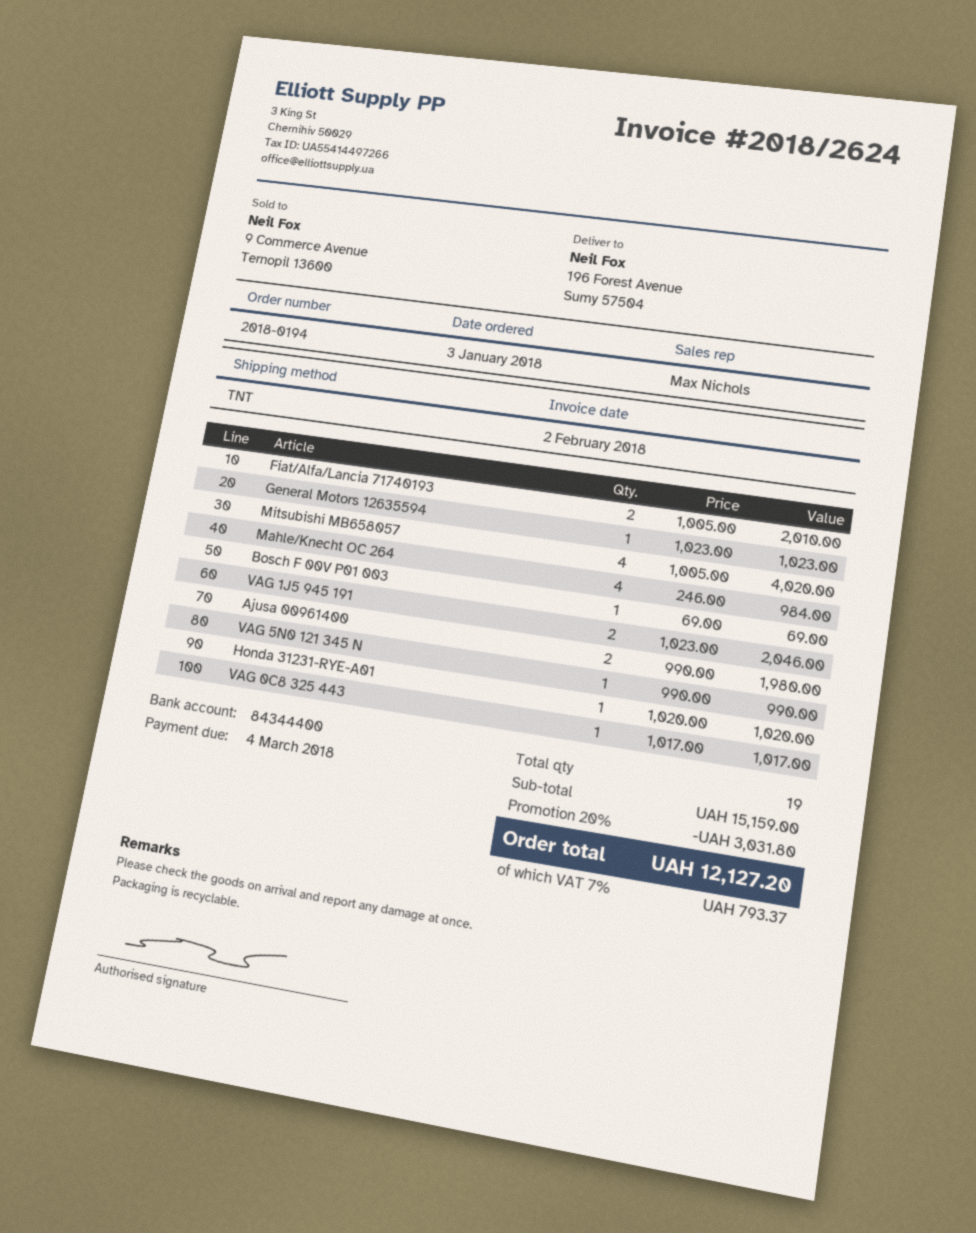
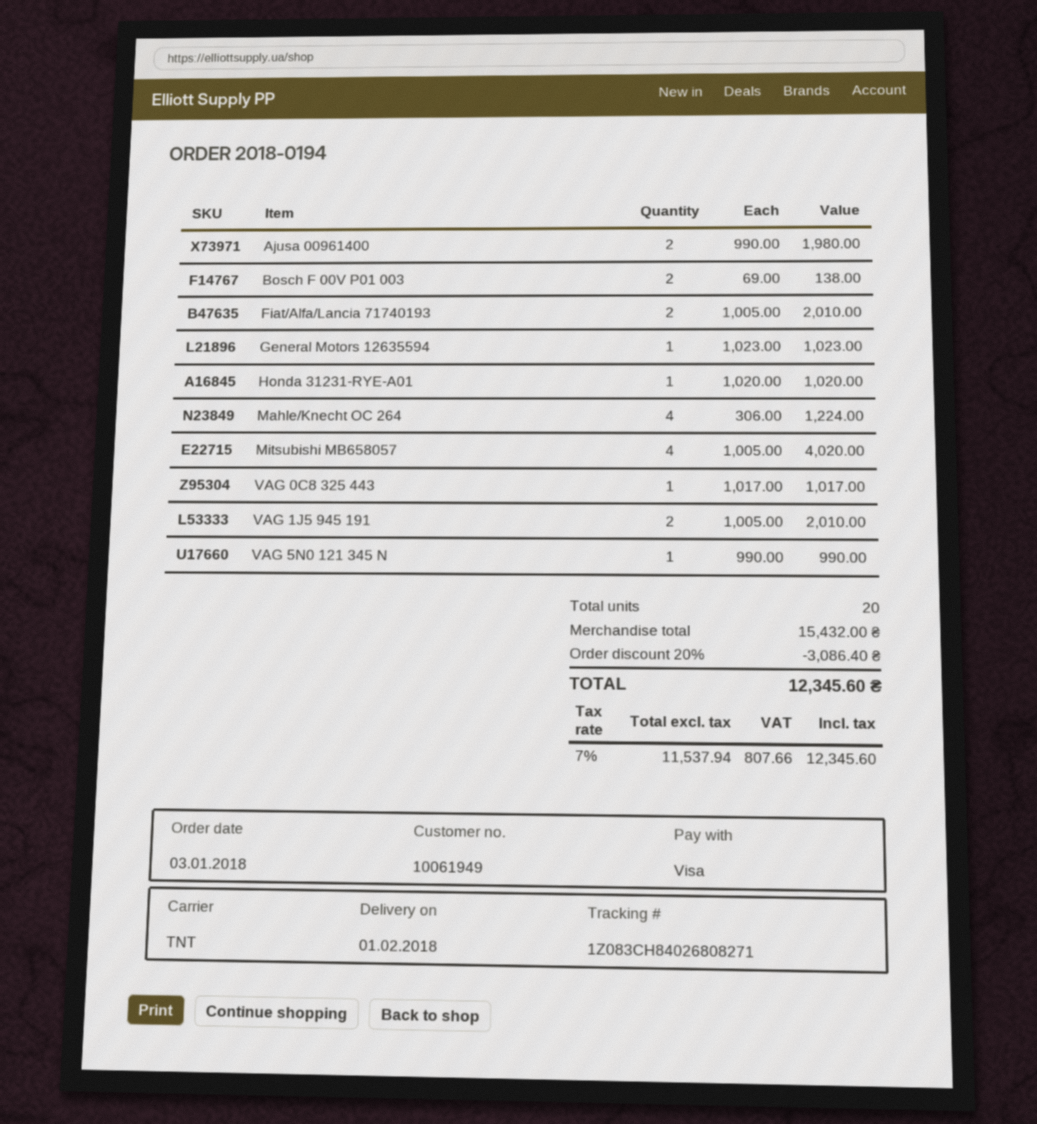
Mahle/Knecht OC 264: 4 x 246.00 = 984.00 -> 4 x 306.00 = 1224.00
Bosch F 00V P01 003: 1 x 69.00 = 69.00 -> 2 x 69.00 = 138.00
VAG 1J5 945 191: 2 x 1023.00 = 2046.00 -> 2 x 1005.00 = 2010.00
total quantity: 19 -> 20
subtotal: 15159.00 -> 15432.00
discount: 20% = 3031.80 -> 20% = 3086.40
tax: 7% = 793.37 -> 7% = 807.66
total: 12127.20 -> 12345.60

